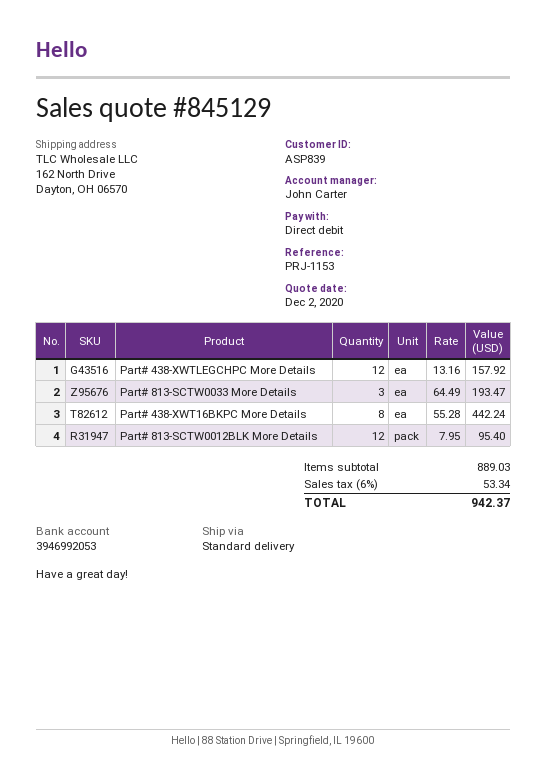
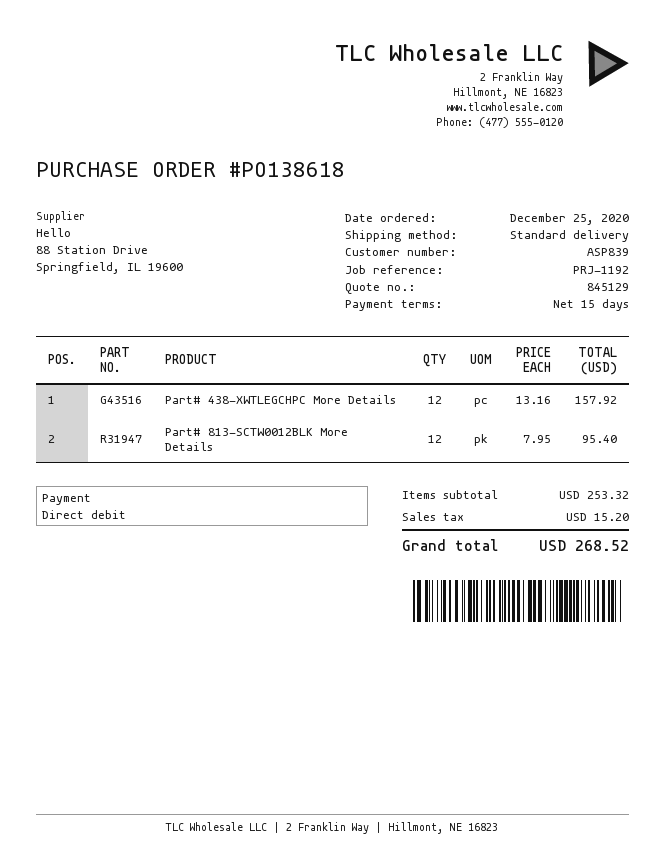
reference: PRJ-1153 -> PRJ-1192
Part# 813-SCTW0033 More Details: 3 x 64.49 = 193.47 -> none
Part# 438-XWT16BKPC More Details: 8 x 55.28 = 442.24 -> none
subtotal: 889.03 -> 253.32
tax: 53.34 -> 15.20
total: 942.37 -> 268.52

